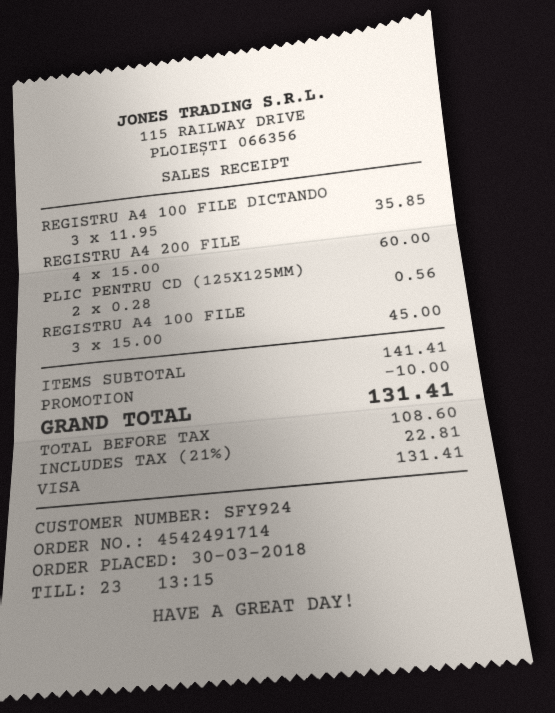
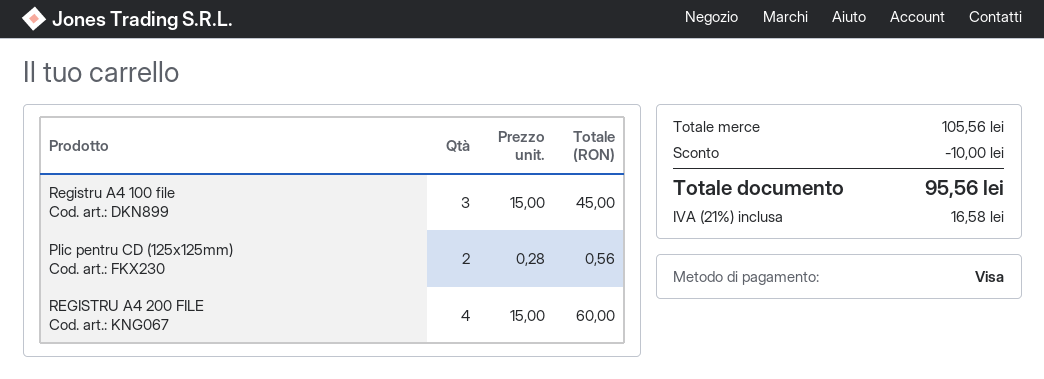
REGISTRU A4 100 FILE DICTANDO: 3 x 11.95 = 35.85 -> none
subtotal: 141.41 -> 105.56
tax: 21% = 22.81 -> 21% = 16.58
total: 131.41 -> 95.56

